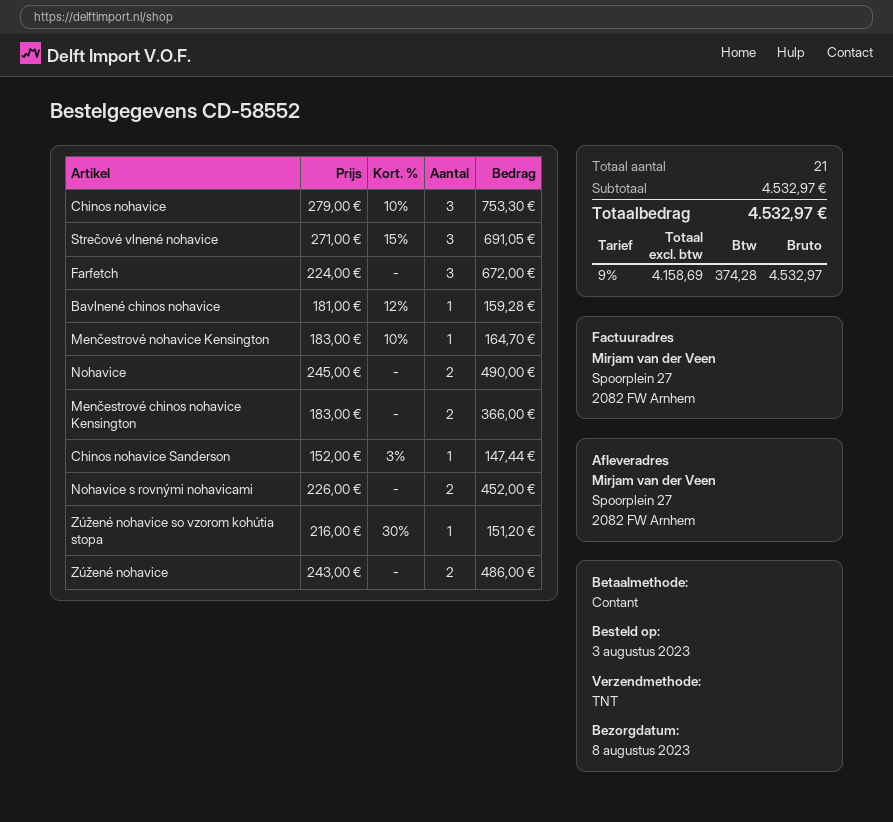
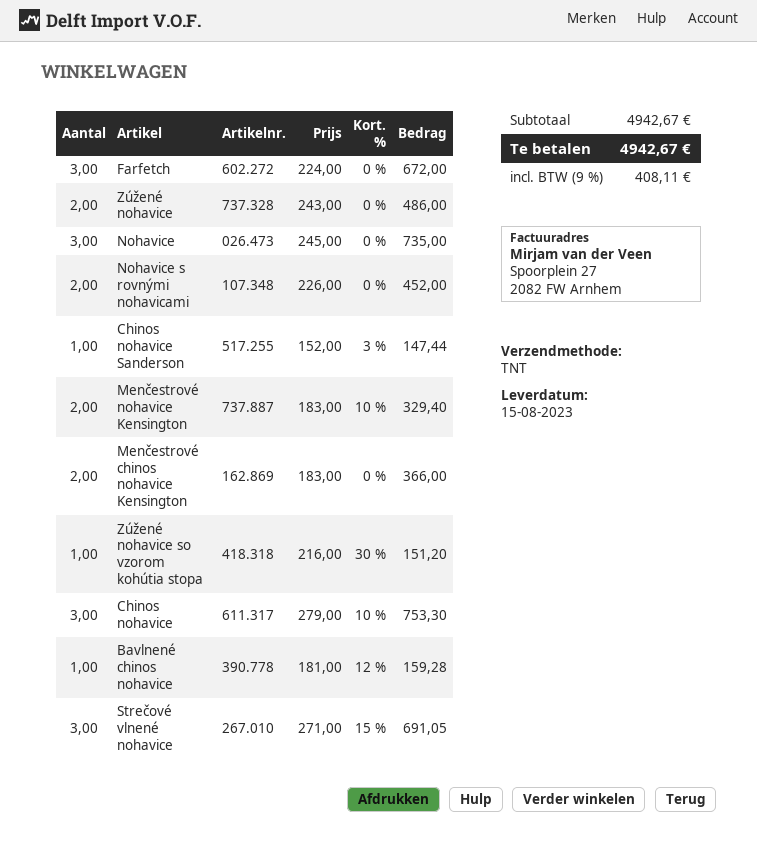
delivery date: 2023-08-08 -> 2023-08-15
Menčestrové nohavice Kensington: 1 x 183.00 - 10% = 164.70 -> 2 x 183.00 - 10% = 329.40
Nohavice: 2 x 245.00 = 490.00 -> 3 x 245.00 = 735.00
subtotal: 4532.97 -> 4942.67
tax: 9% = 374.28 -> 9% = 408.11
total: 4532.97 -> 4942.67

